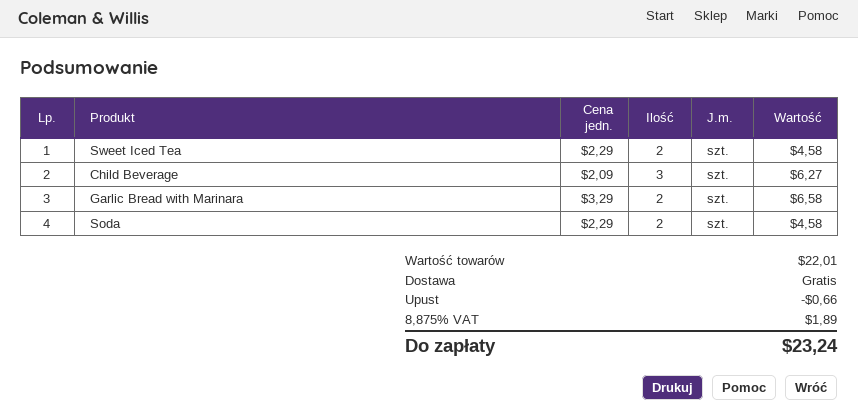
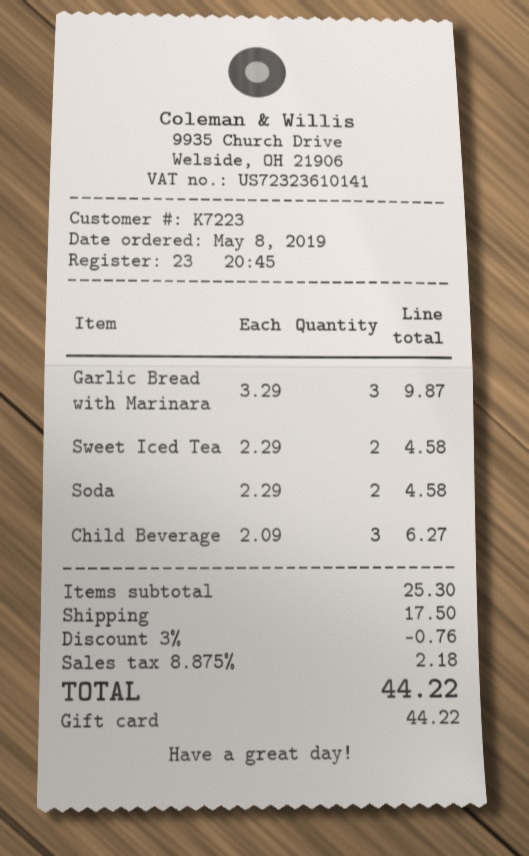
Garlic Bread with Marinara: 2 x 3.29 = 6.58 -> 3 x 3.29 = 9.87
subtotal: 22.01 -> 25.30
discount: 0.66 -> 0.76
shipping: 0.00 -> 17.50
tax: 8.875% = 1.89 -> 8.875% = 2.18
total: 23.24 -> 44.22

